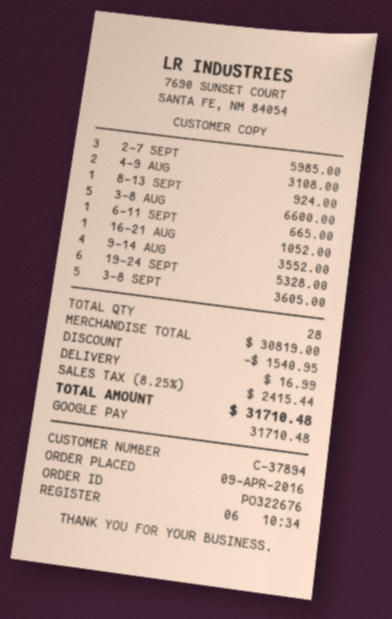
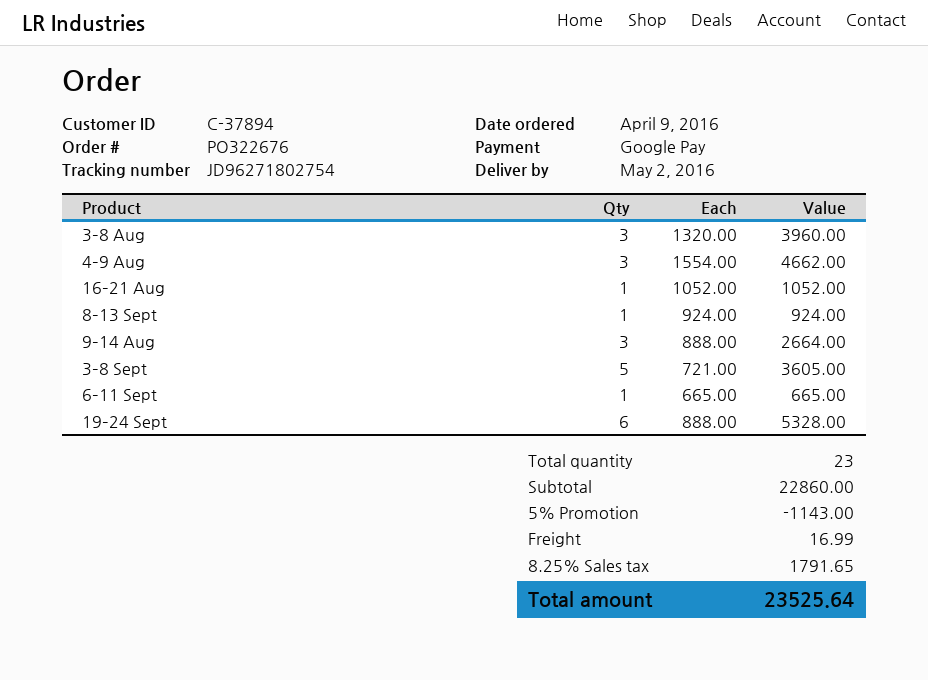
2–7 SEPT: 3 for 5985.00 -> none
4–9 AUG: 2 for 3108.00 -> 3 for 4662.00
3–8 AUG: 5 for 6600.00 -> 3 for 3960.00
9–14 AUG: 4 for 3552.00 -> 3 for 2664.00
total quantity: 28 -> 23
subtotal: 30819.00 -> 22860.00
discount: 1540.95 -> 1143.00
tax: 8.25% = 2415.44 -> 8.25% = 1791.65
total: 31710.48 -> 23525.64

